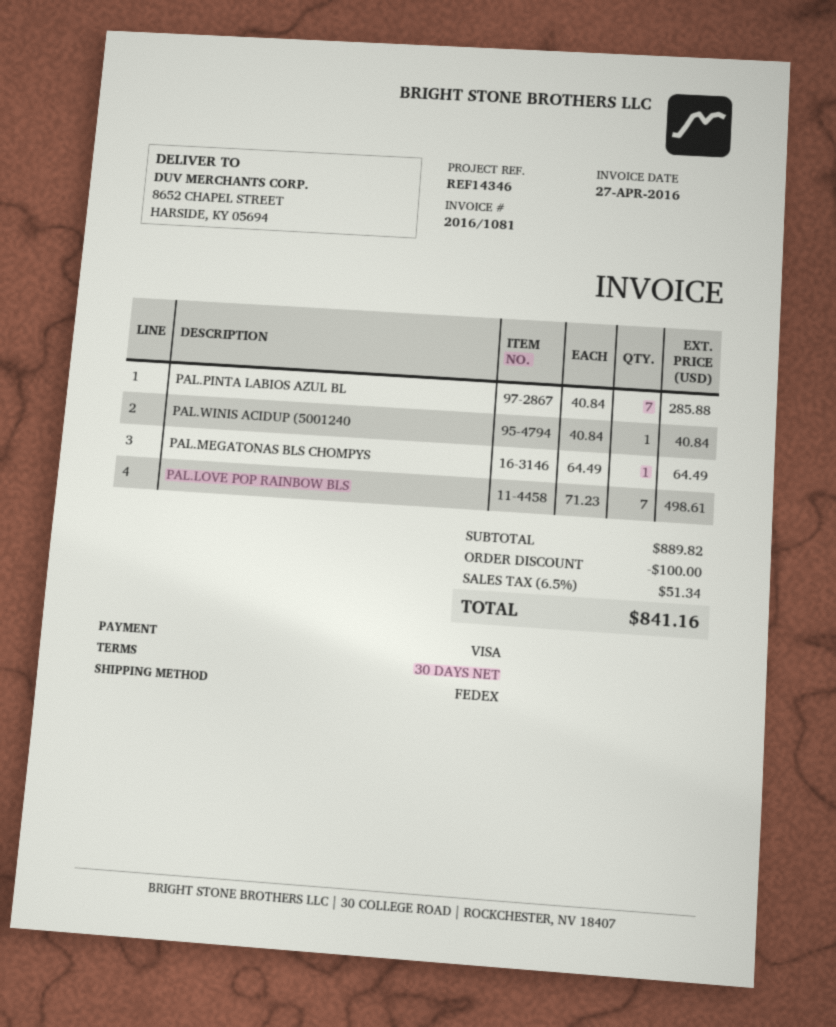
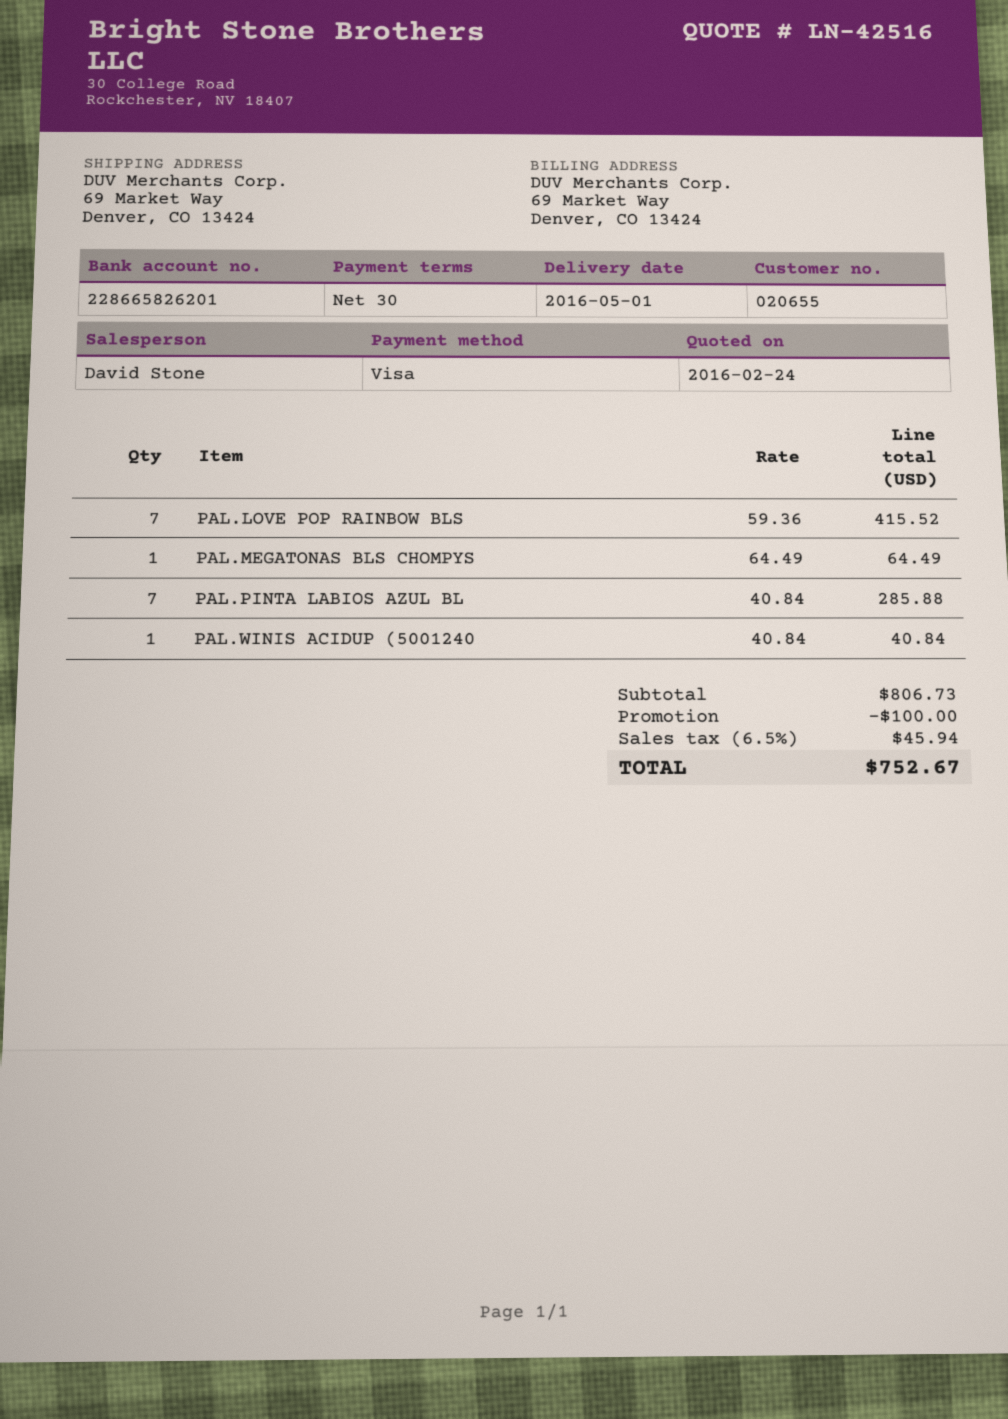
ship to: 8652 CHAPEL STREET, HARSIDE, KY 05694 -> 69 Market Way, Denver, CO 13424
PAL.LOVE POP RAINBOW BLS: 7 x 71.23 = 498.61 -> 7 x 59.36 = 415.52
subtotal: 889.82 -> 806.73
tax: 6.5% = 51.34 -> 6.5% = 45.94
total: 841.16 -> 752.67

